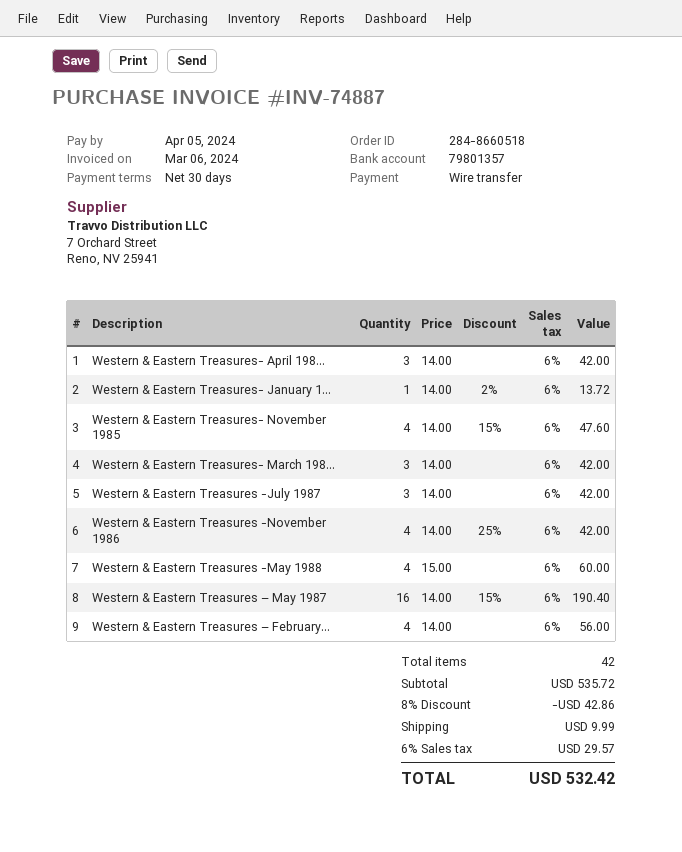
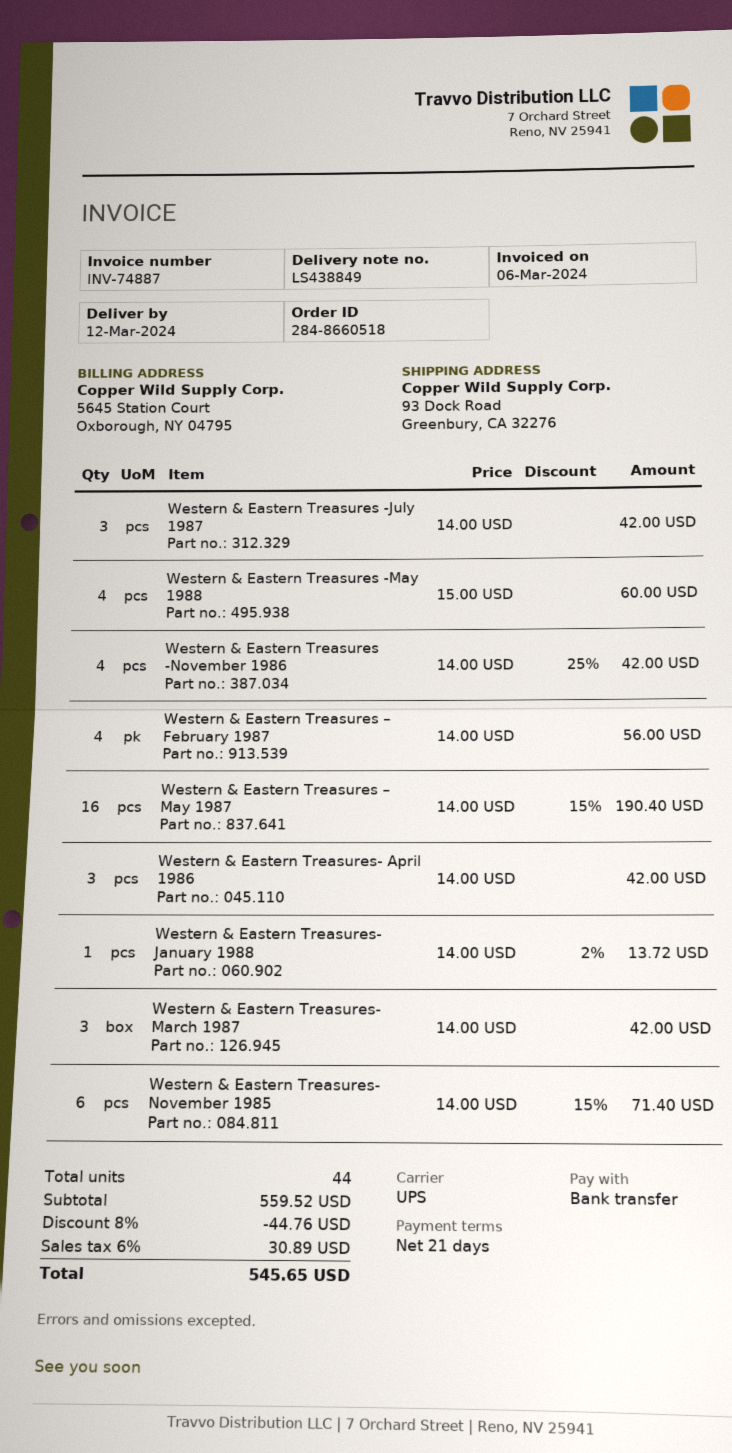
payment terms: 30 days -> 21 days
Western & Eastern Treasures- November 1985: 4 x 14.00 - 15% = 47.60 -> 6 x 14.00 - 15% = 71.40
total quantity: 42 -> 44
subtotal: 535.72 -> 559.52
discount: 8% = 42.86 -> 8% = 44.76
shipping: 9.99 -> none
tax: 6% = 29.57 -> 6% = 30.89
total: 532.42 -> 545.65

